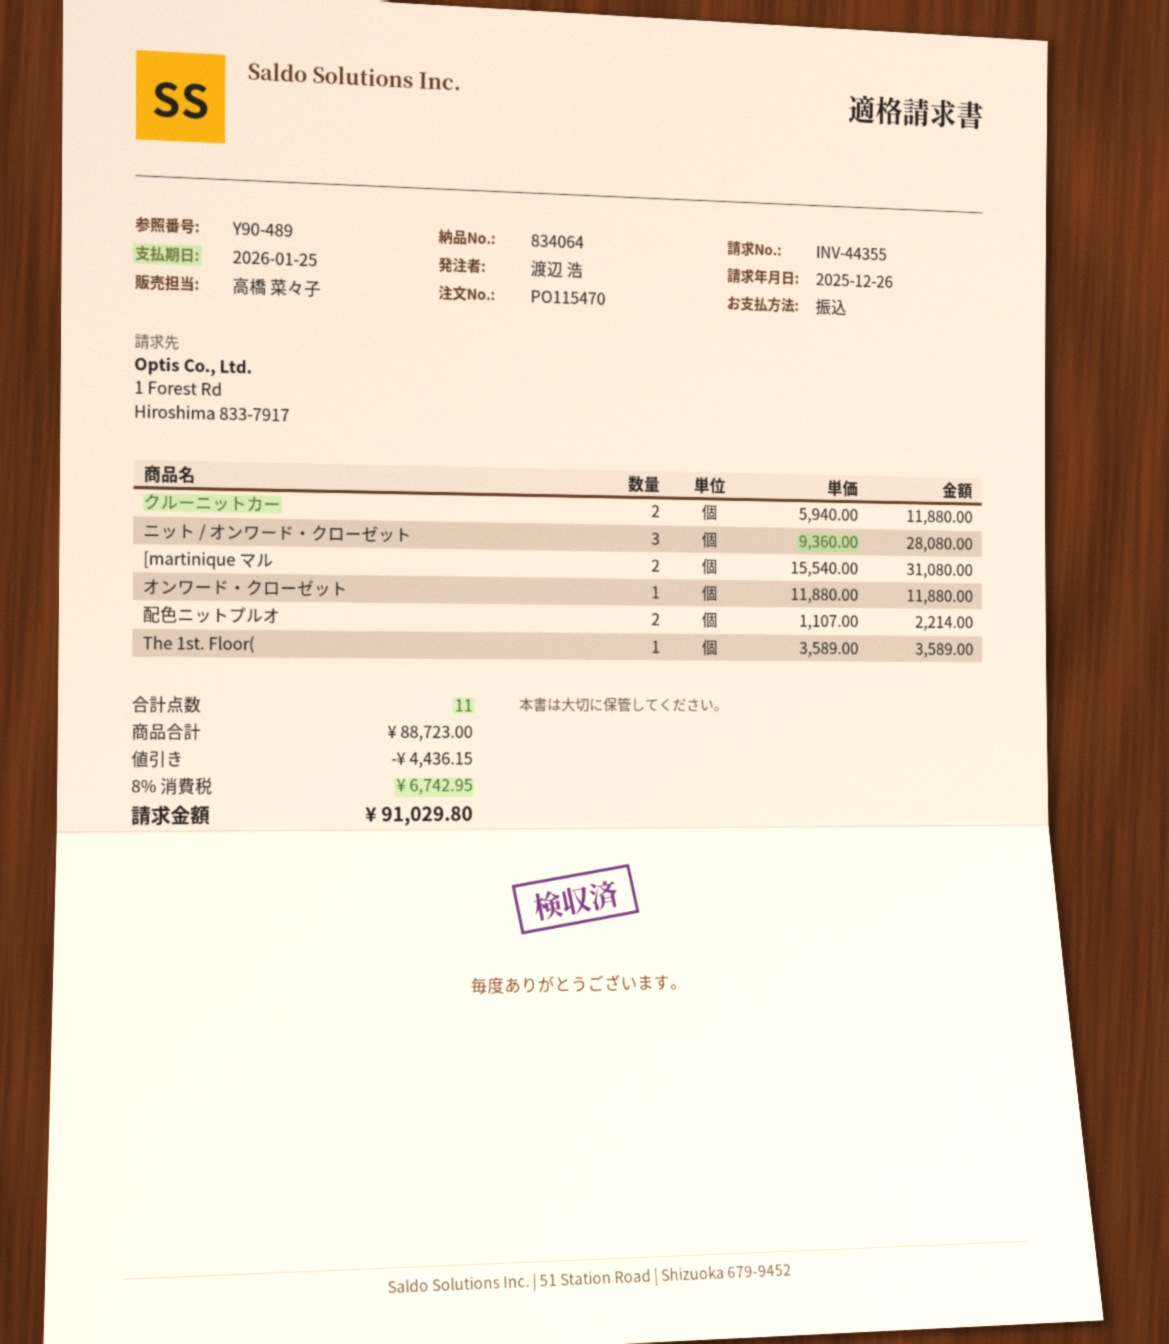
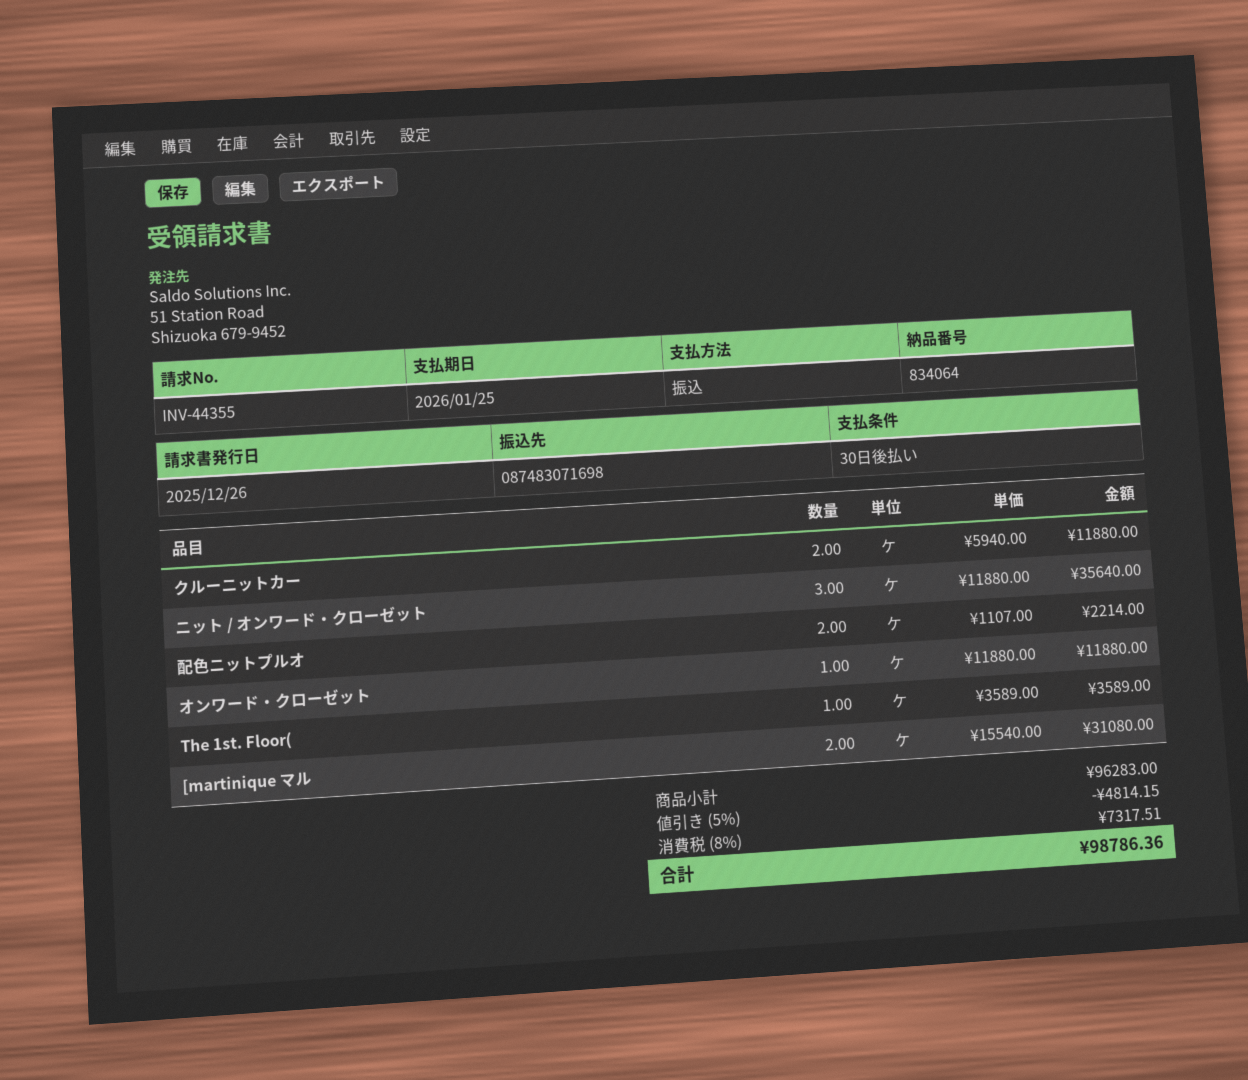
ニット / オンワード・クローゼット: 3 x 9360.00 = 28080.00 -> 3 x 11880.00 = 35640.00
subtotal: 88723.00 -> 96283.00
discount: 4436.15 -> 4814.15
tax: 8% = 6742.95 -> 8% = 7317.51
total: 91029.80 -> 98786.36

